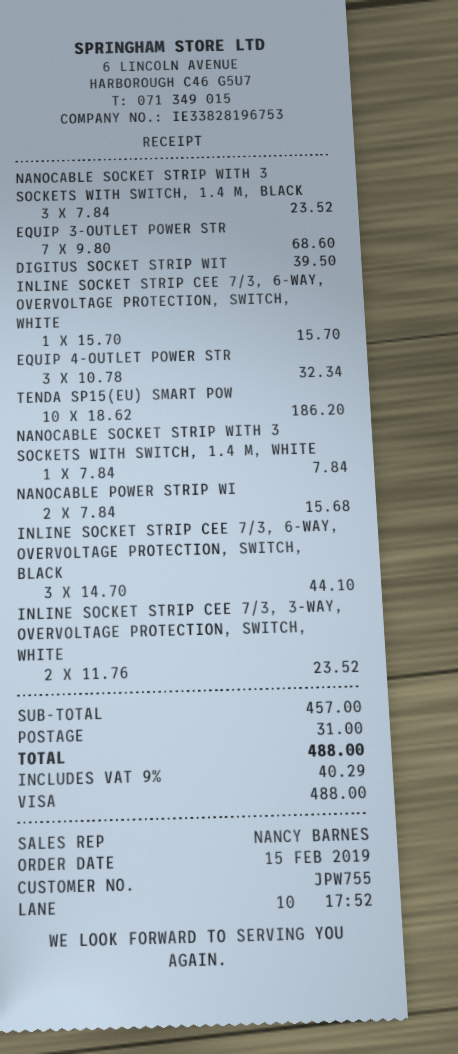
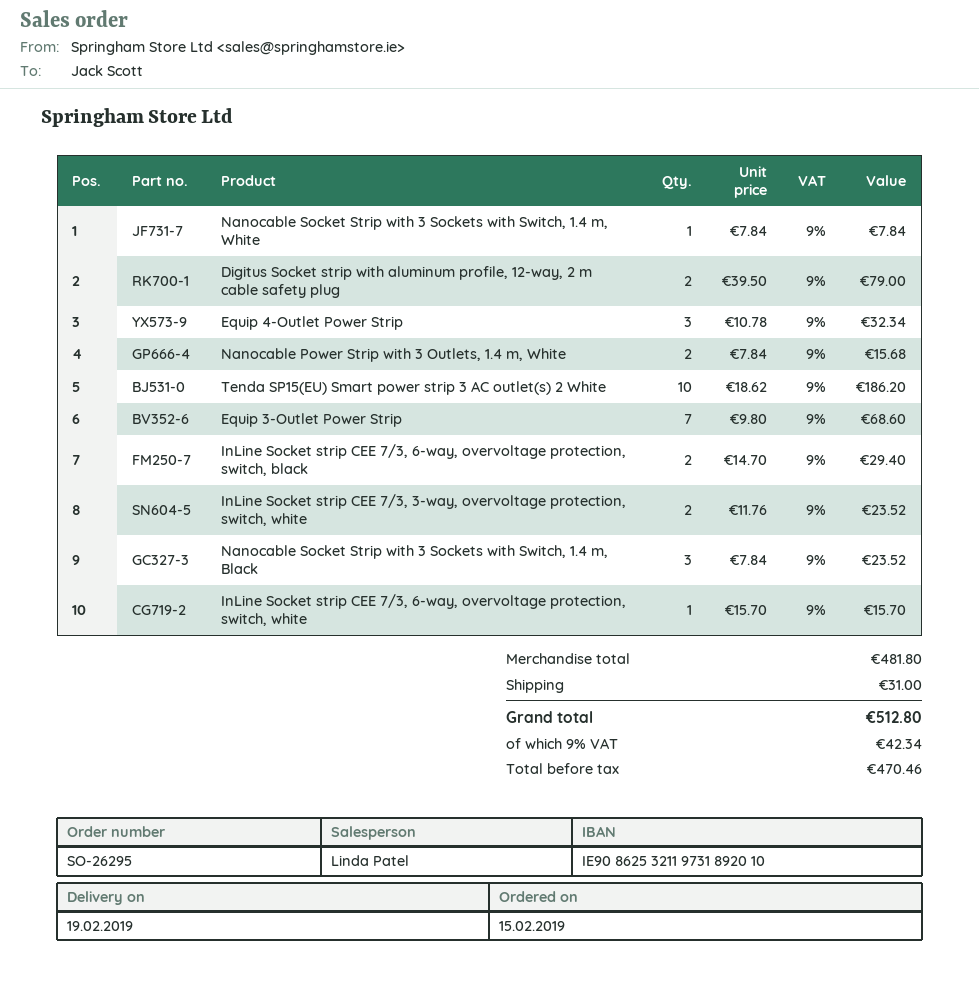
sales rep: NANCY BARNES -> Linda Patel
DIGITUS SOCKET STRIP WIT: 1 x 39.50 = 39.50 -> 2 x 39.50 = 79.00
INLINE SOCKET STRIP CEE 7/3, 6-WAY, OVERVOLTAGE PROTECTION, SWITCH, BLACK: 3 x 14.70 = 44.10 -> 2 x 14.70 = 29.40
subtotal: 457.00 -> 481.80
tax: 9% = 40.29 -> 9% = 42.34
total: 488.00 -> 512.80

